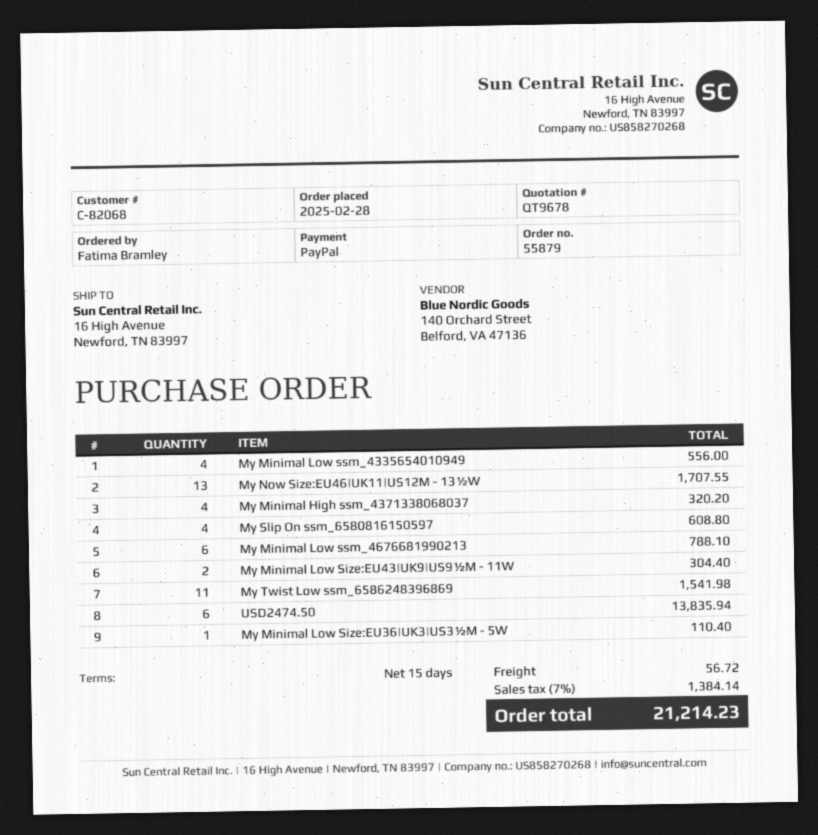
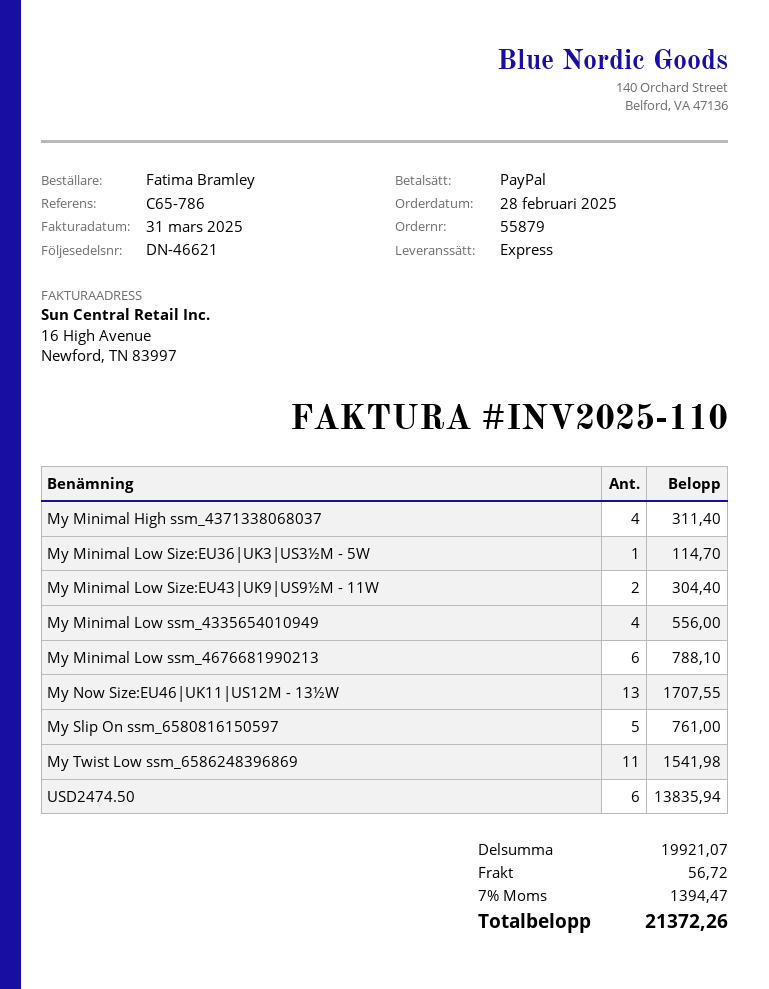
My Minimal High ssm_4371338068037: 4 for 320.20 -> 4 for 311.40
My Slip On ssm_6580816150597: 4 for 608.80 -> 5 for 761.00
My Minimal Low Size:EU36|UK3|US3½M - 5W: 1 for 110.40 -> 1 for 114.70
tax: 7% = 1384.14 -> 7% = 1394.47
total: 21214.23 -> 21372.26

